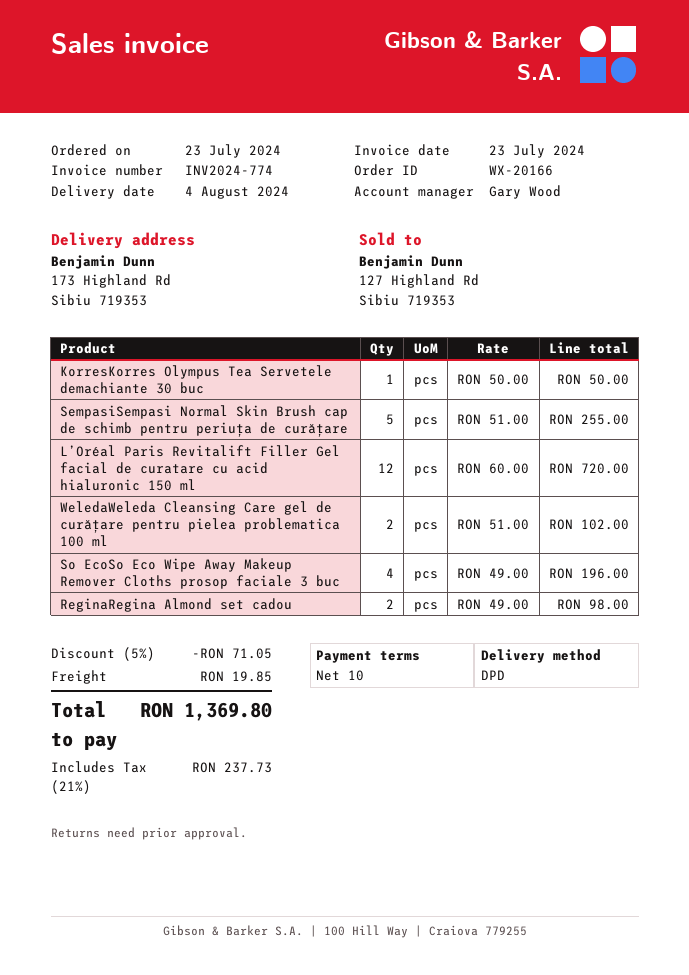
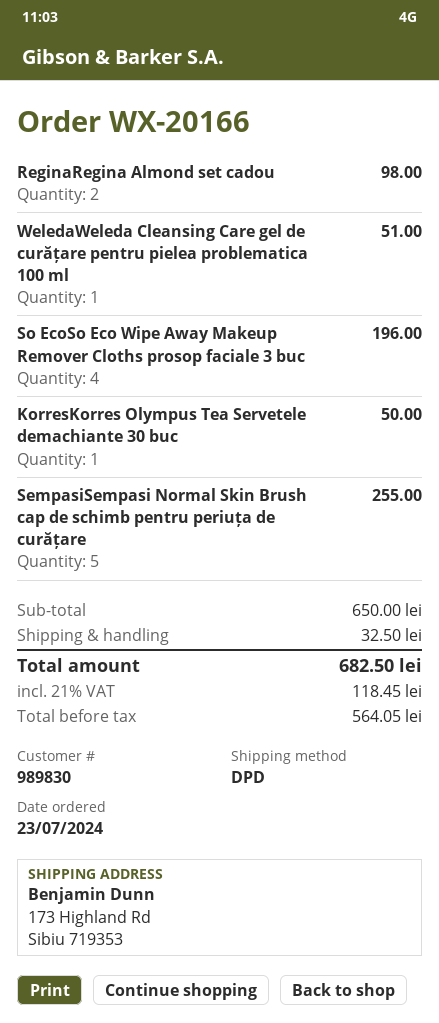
L’Oréal Paris Revitalift Filler Gel facial de curatare cu acid hialuronic 150 ml: 12 for 720.00 -> none
WeledaWeleda Cleansing Care gel de curățare pentru pielea problematica 100 ml: 2 for 102.00 -> 1 for 51.00
discount: 5% = 71.05 -> none
shipping: 19.85 -> 32.50
tax: 21% = 237.73 -> 21% = 118.45
total: 1369.80 -> 682.50

